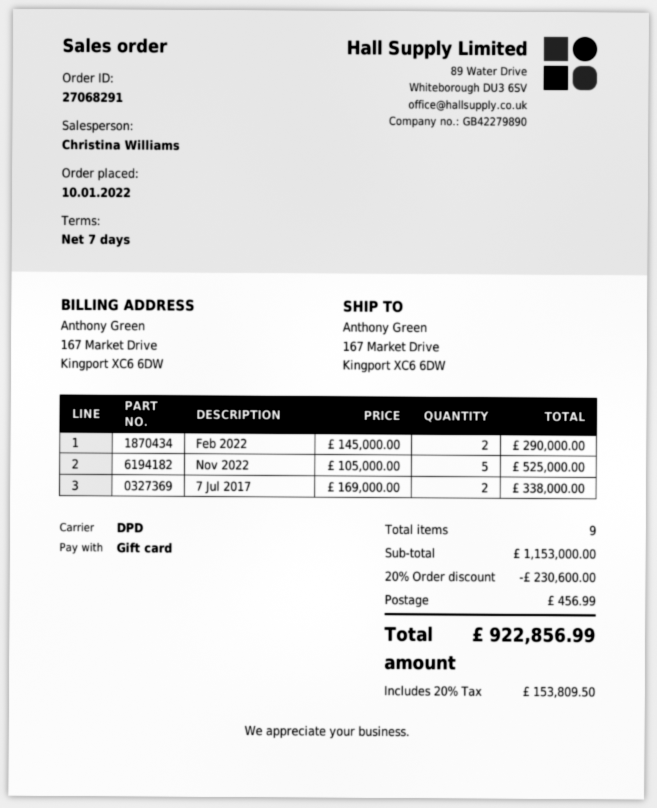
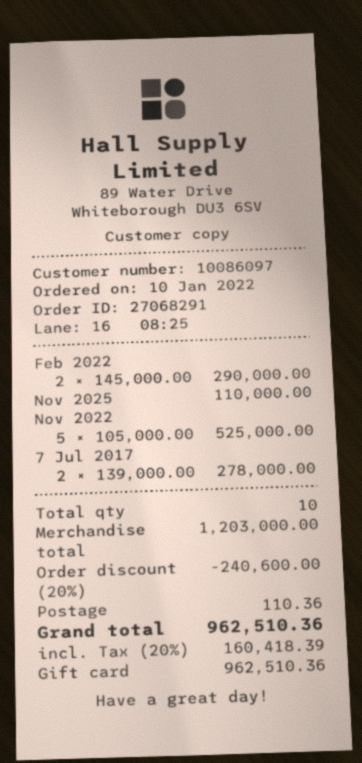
7 Jul 2017: 2 x 169000.00 = 338000.00 -> 2 x 139000.00 = 278000.00
Nov 2025: none -> 1 x 110000.00 = 110000.00
total quantity: 9 -> 10
subtotal: 1153000.00 -> 1203000.00
discount: 20% = 230600.00 -> 20% = 240600.00
shipping: 456.99 -> 110.36
tax: 20% = 153809.50 -> 20% = 160418.39
total: 922856.99 -> 962510.36

